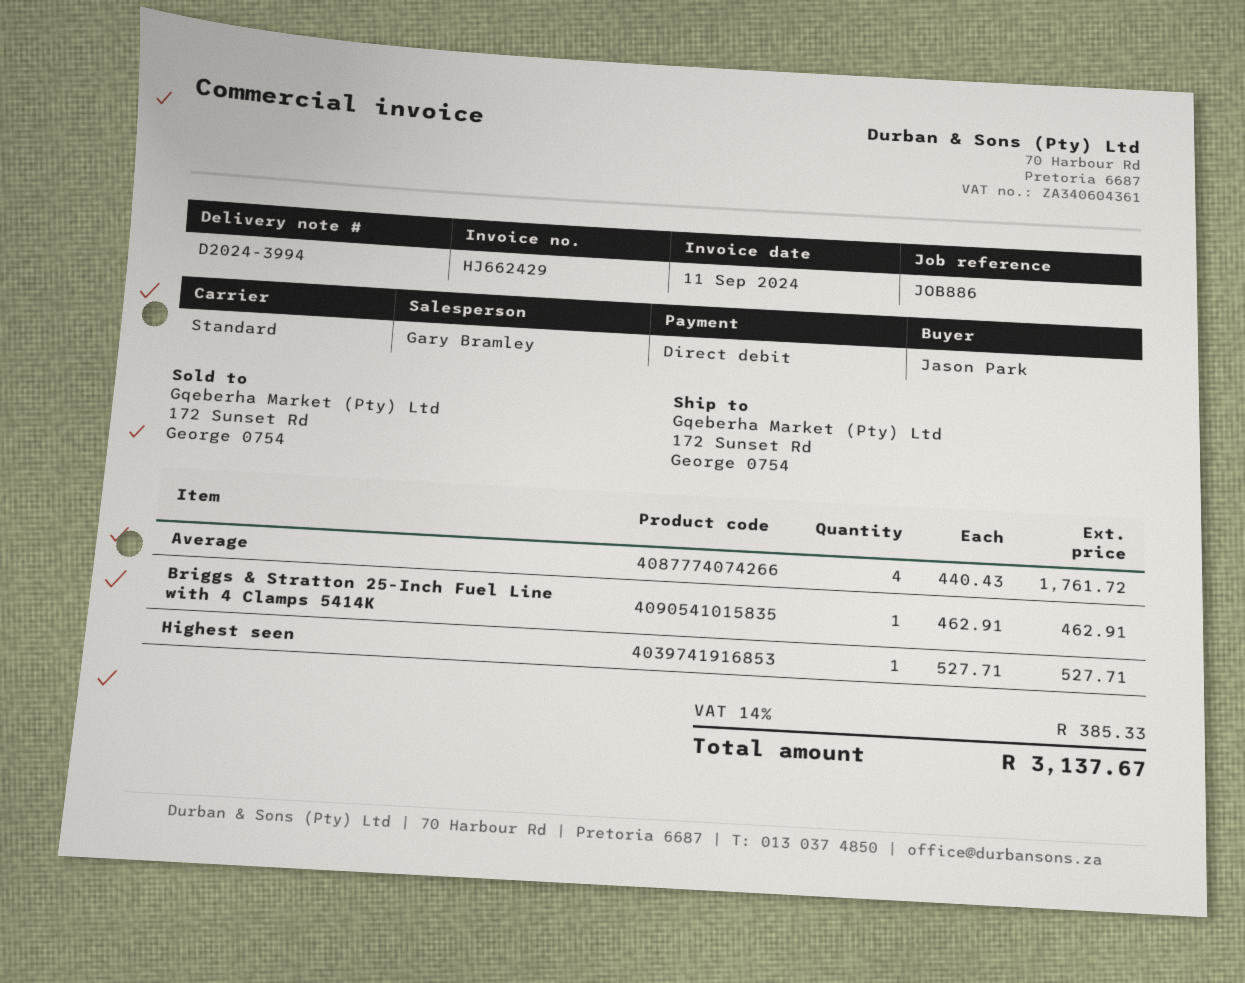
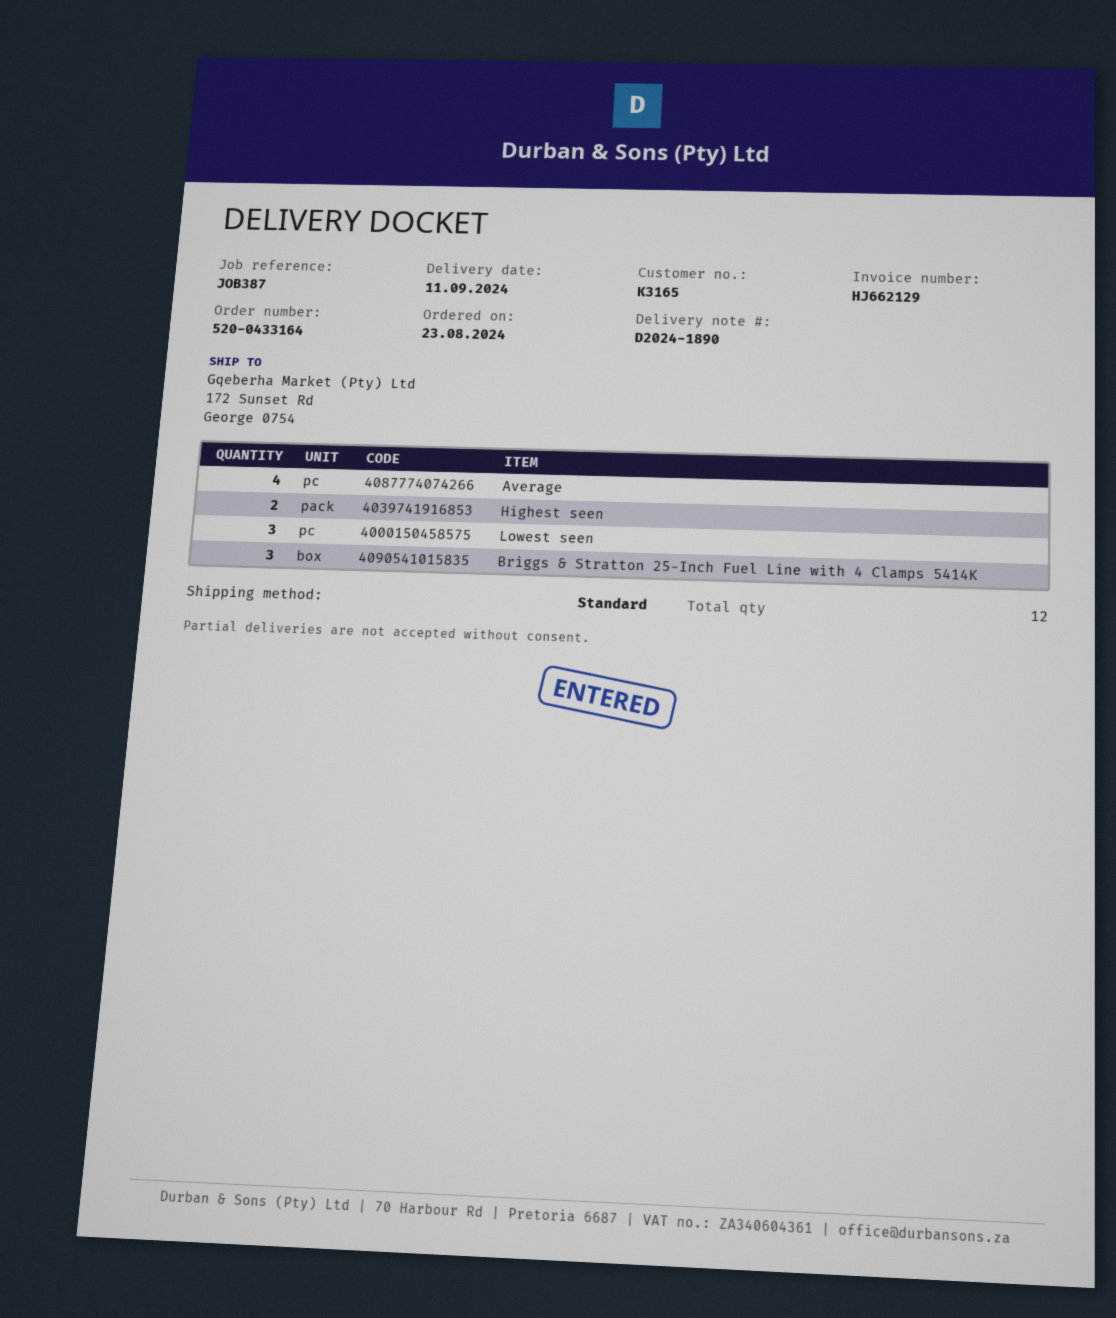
delivery note number: D2024-3994 -> D2024-1890
invoice number: HJ662429 -> HJ662129
reference: JOB886 -> JOB387
Briggs & Stratton 25-Inch Fuel Line with 4 Clamps 5414K: 1 -> 3
Highest seen: 1 -> 2
Lowest seen: none -> 3

